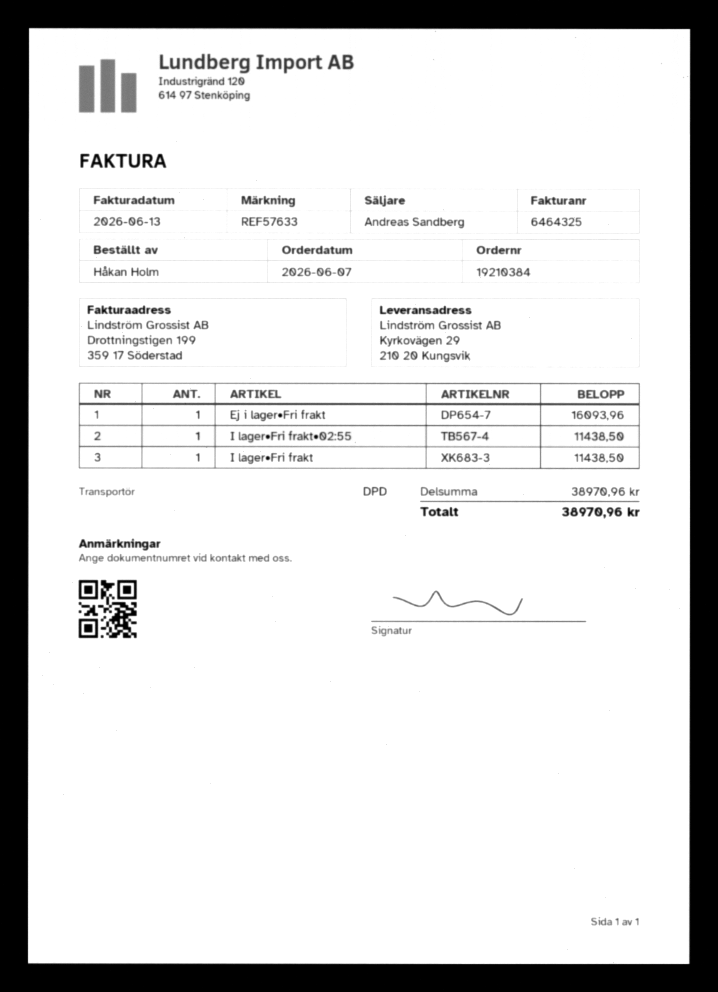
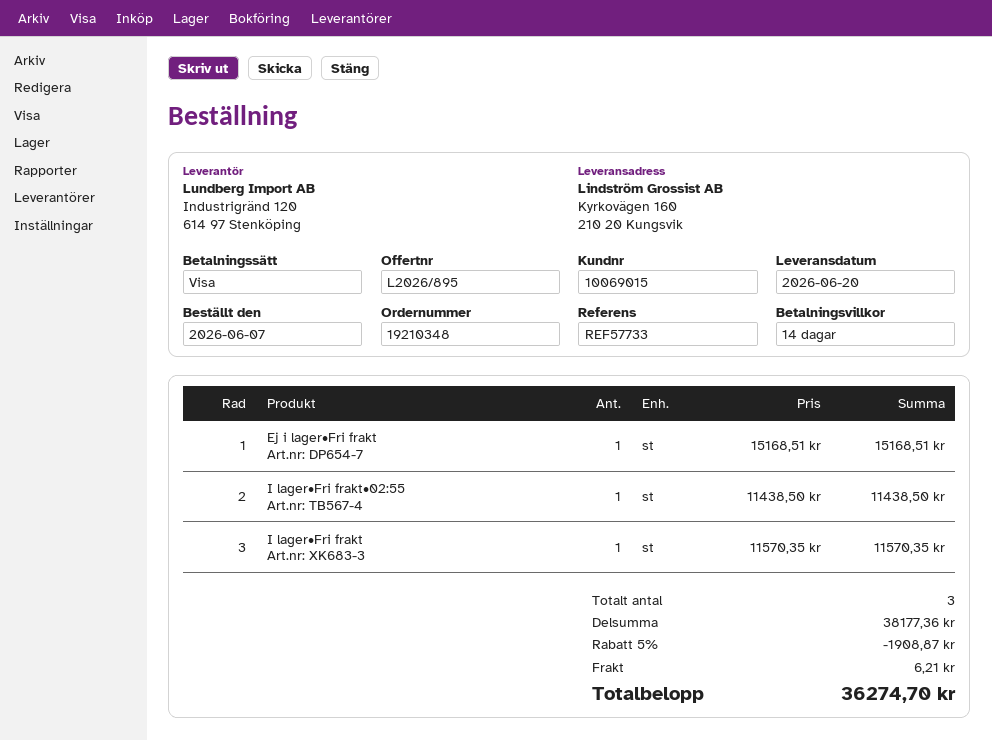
order number: 19210384 -> 19210348
reference: REF57633 -> REF57733
ship to: Kyrkovägen 29, 210 20 Kungsvik -> Kyrkovägen 160, 210 20 Kungsvik
Ej i lager•Fri frakt: 1 for 16093.96 -> 1 for 15168.51
I lager•Fri frakt: 1 for 11438.50 -> 1 for 11570.35
subtotal: 38970.96 -> 38177.36
discount: none -> 5% = 1908.87
shipping: none -> 6.21
total: 38970.96 -> 36274.70

